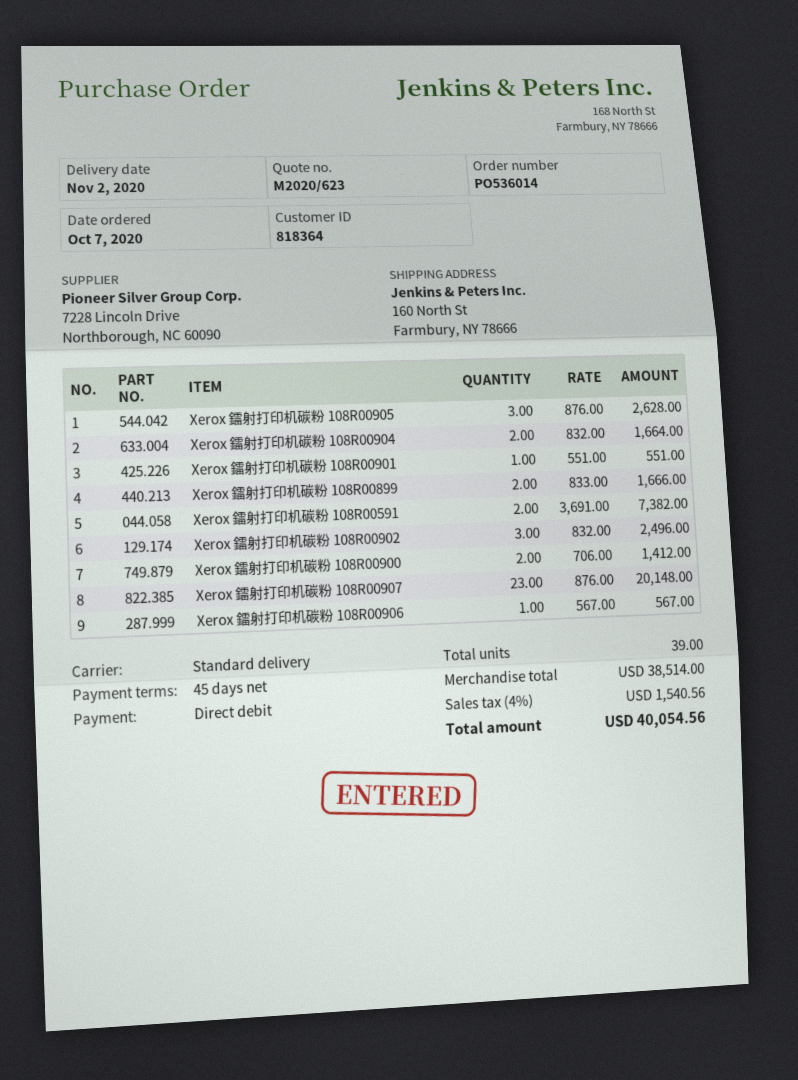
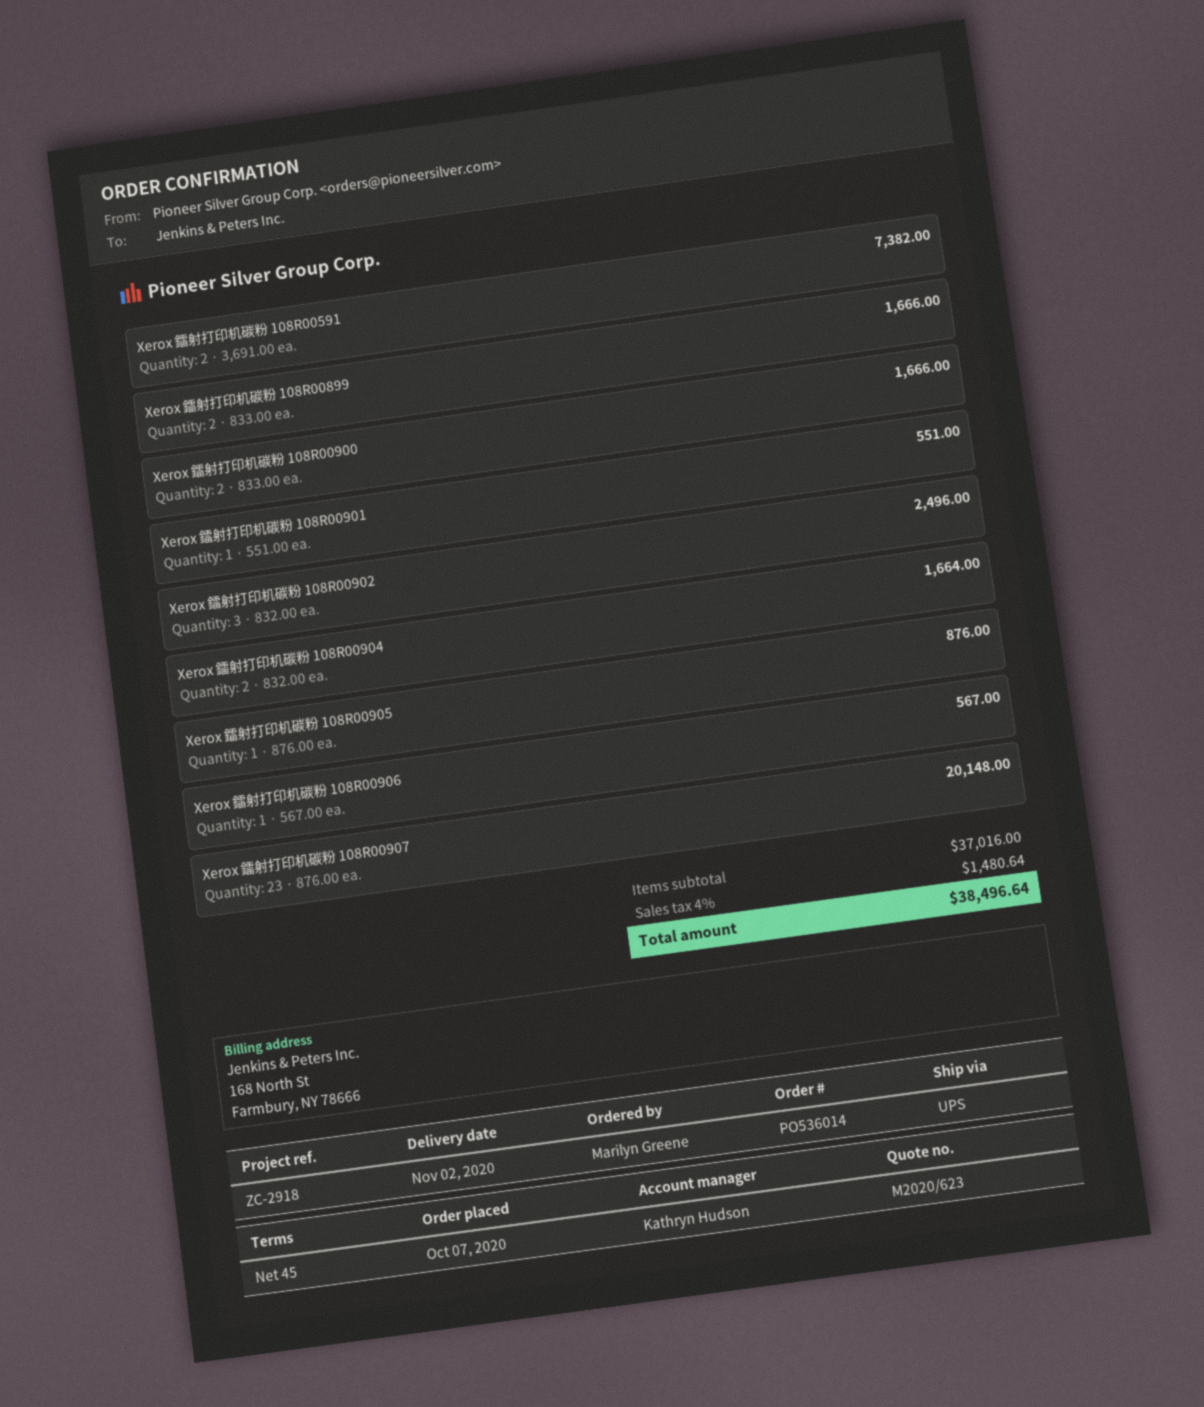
shipping method: standard -> UPS
Xerox 鐳射打印机碳粉 108R00905: 3 x 876.00 = 2628.00 -> 1 x 876.00 = 876.00
Xerox 鐳射打印机碳粉 108R00900: 2 x 706.00 = 1412.00 -> 2 x 833.00 = 1666.00
subtotal: 38514.00 -> 37016.00
tax: 4% = 1540.56 -> 4% = 1480.64
total: 40054.56 -> 38496.64

